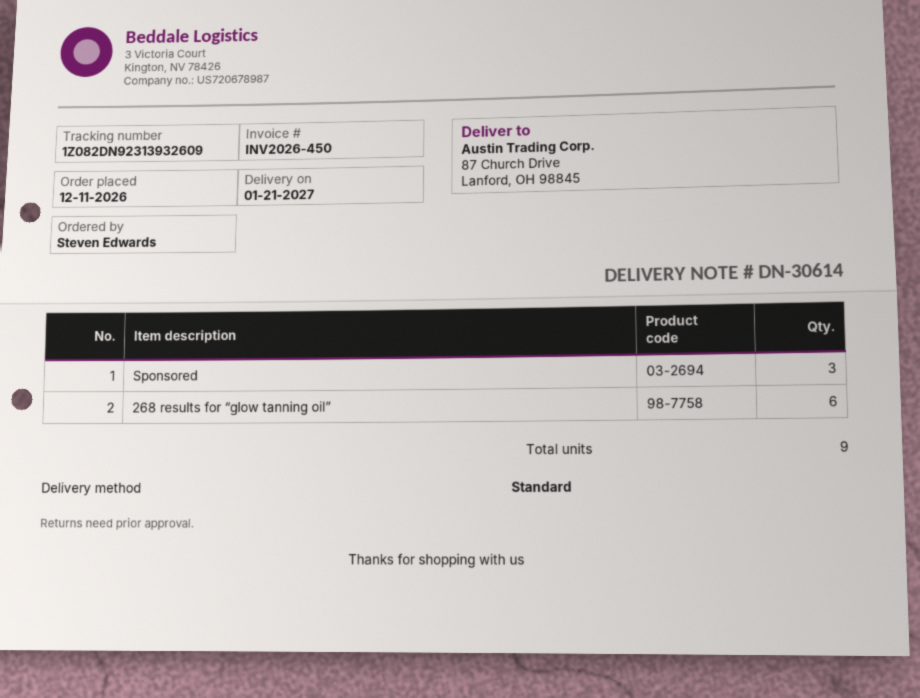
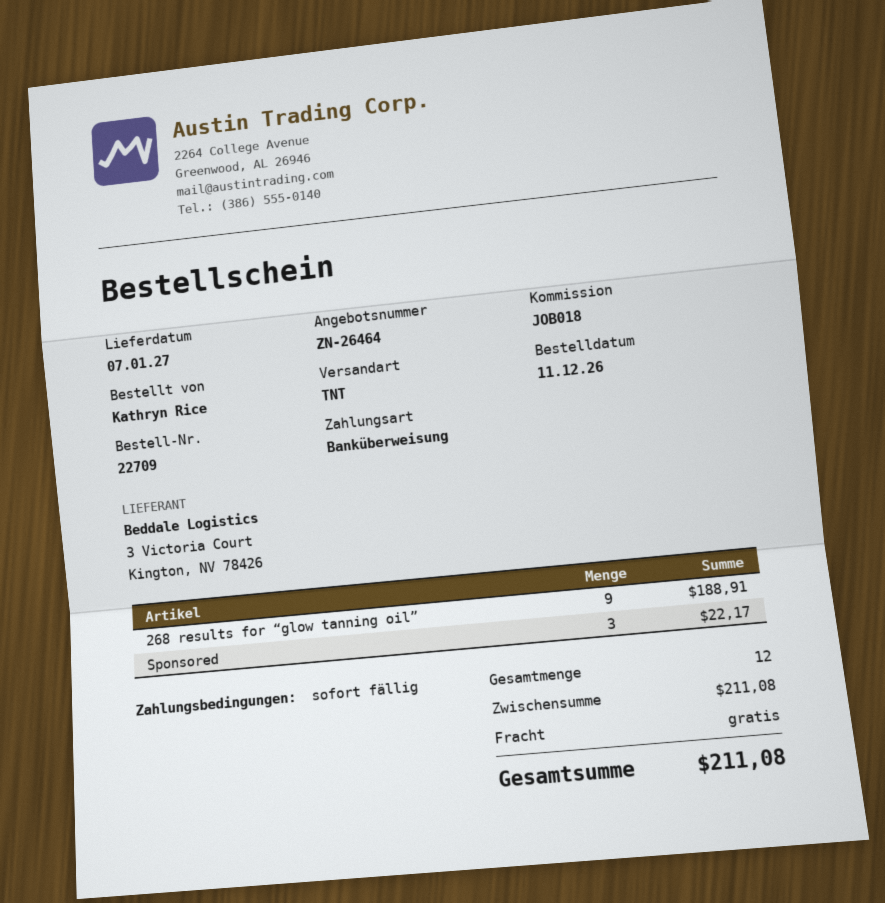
delivery date: 2027-01-21 -> 2027-01-07
ordered by: Steven Edwards -> Kathryn Rice
shipping method: standard -> TNT
268 results for “glow tanning oil”: 6 -> 9
total quantity: 9 -> 12

